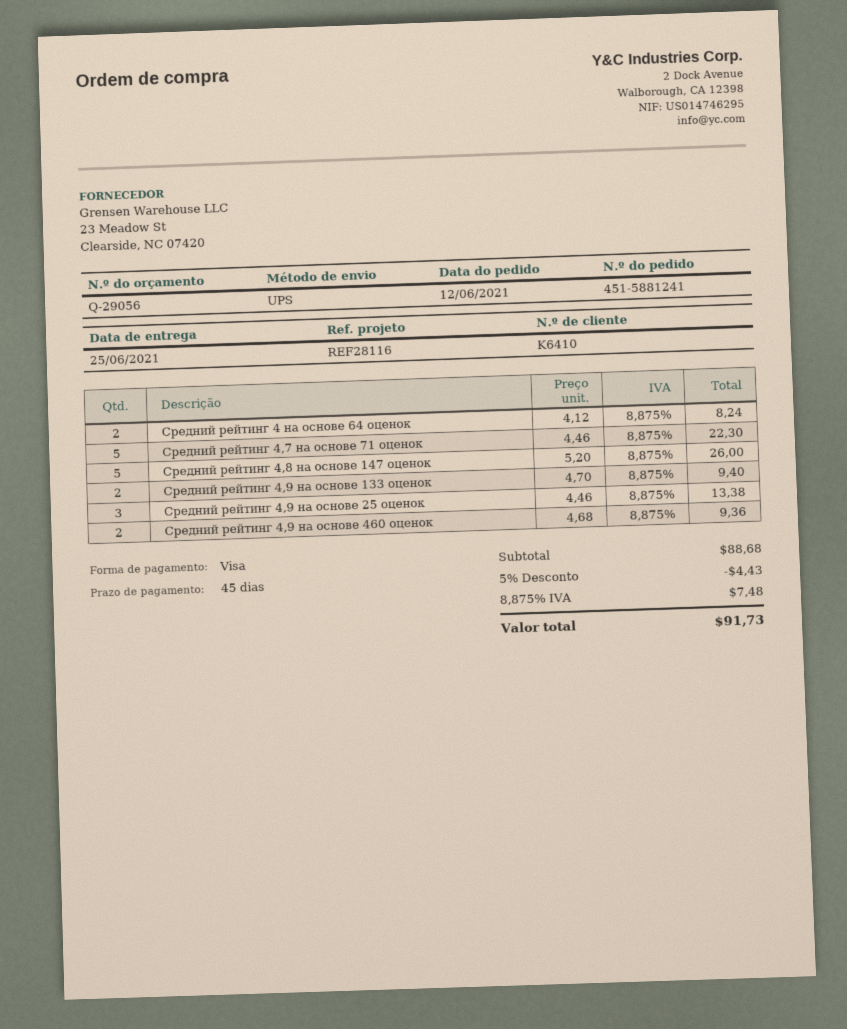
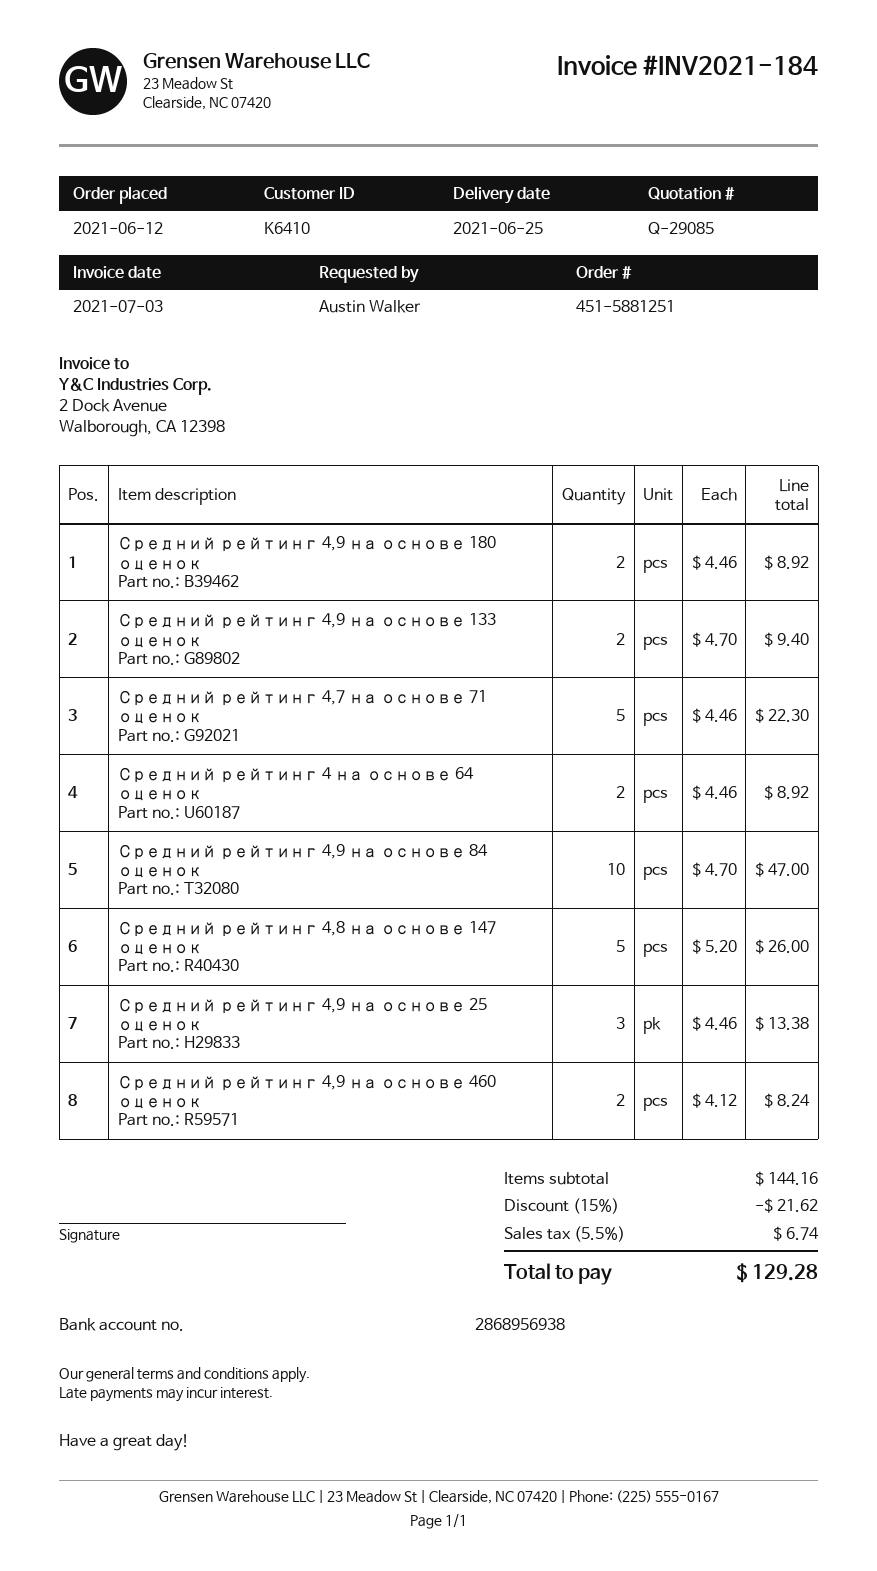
quote number: Q-29056 -> Q-29085
order number: 451-5881241 -> 451-5881251
Средний рейтинг 4 на основе 64 оценок: 2 x 4.12 = 8.24 -> 2 x 4.46 = 8.92
Средний рейтинг 4,9 на основе 460 оценок: 2 x 4.68 = 9.36 -> 2 x 4.12 = 8.24
Средний рейтинг 4,9 на основе 180 оценок: none -> 2 x 4.46 = 8.92
Средний рейтинг 4,9 на основе 84 оценок: none -> 10 x 4.70 = 47.00
subtotal: 88.68 -> 144.16
discount: 5% = 4.43 -> 15% = 21.62
tax: 8.875% = 7.48 -> 5.5% = 6.74
total: 91.73 -> 129.28

